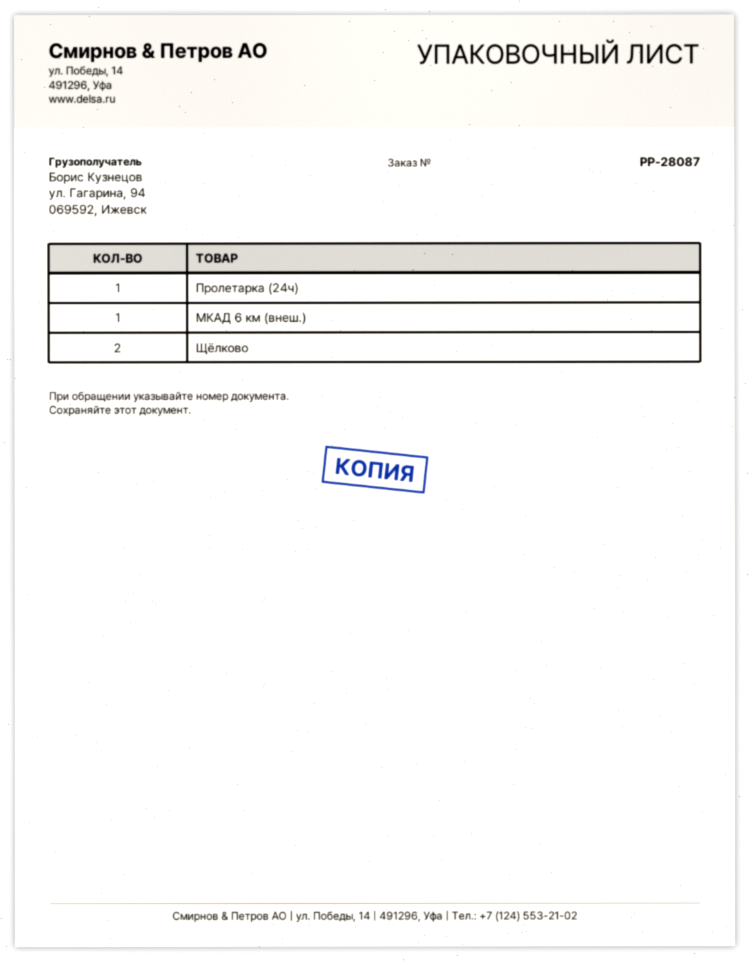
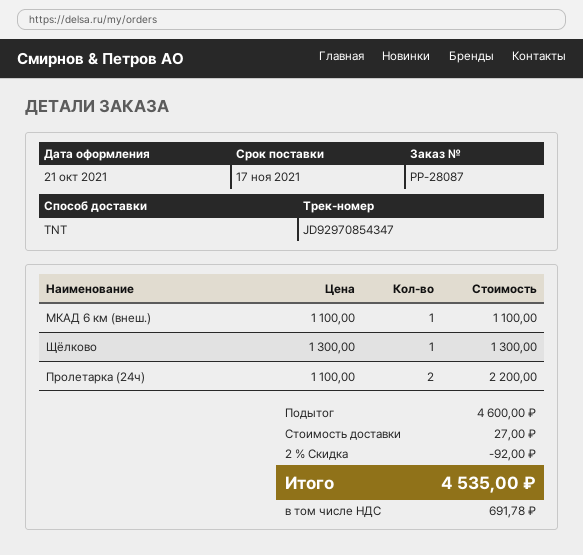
Пролетарка (24ч): 1 -> 2
Щёлково: 2 -> 1

